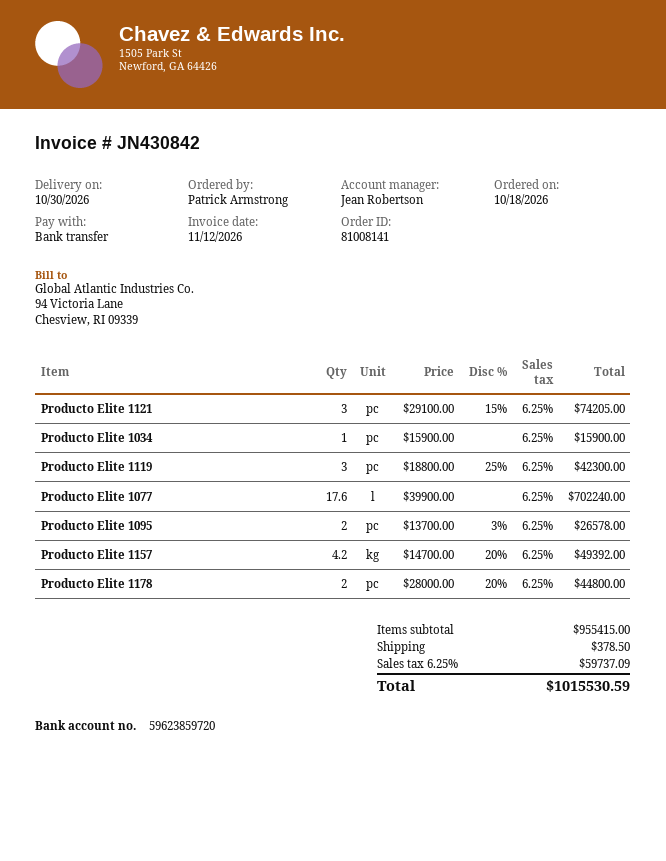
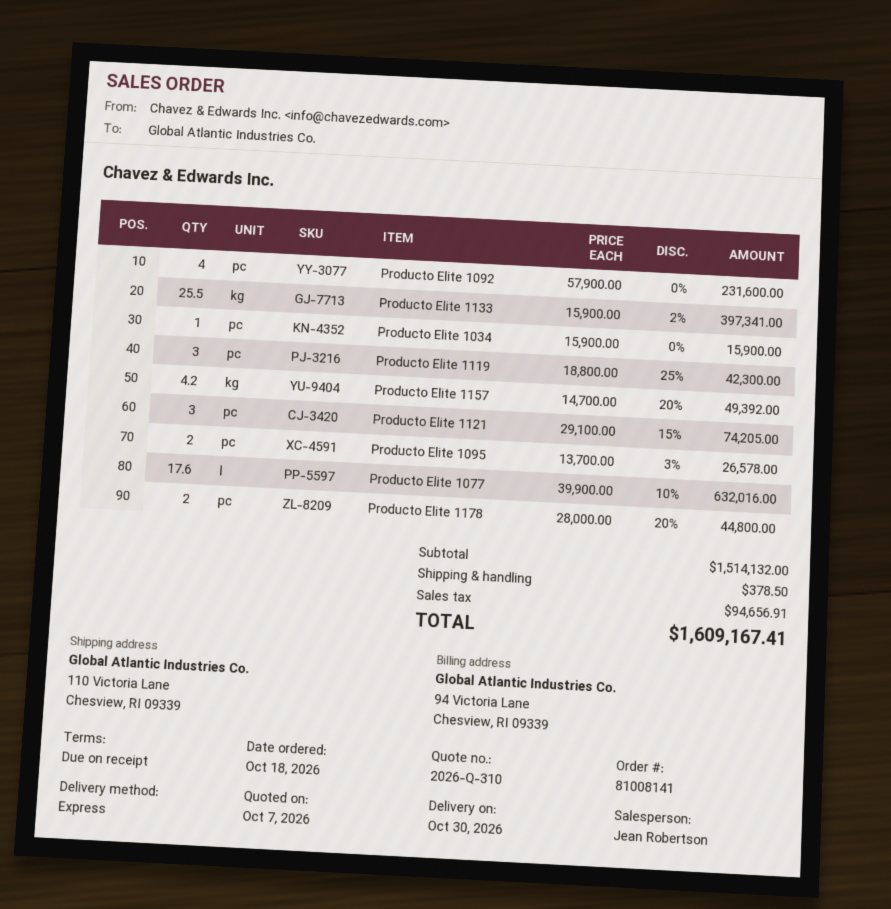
Producto Elite 1077: 17.6 x 39900.00 = 702240.00 -> 17.6 x 39900.00 - 10% = 632016.00
Producto Elite 1092: none -> 4 x 57900.00 = 231600.00
Producto Elite 1133: none -> 25.5 x 15900.00 - 2% = 397341.00
subtotal: 955415.00 -> 1514132.00
tax: 59737.09 -> 94656.91
total: 1015530.59 -> 1609167.41

